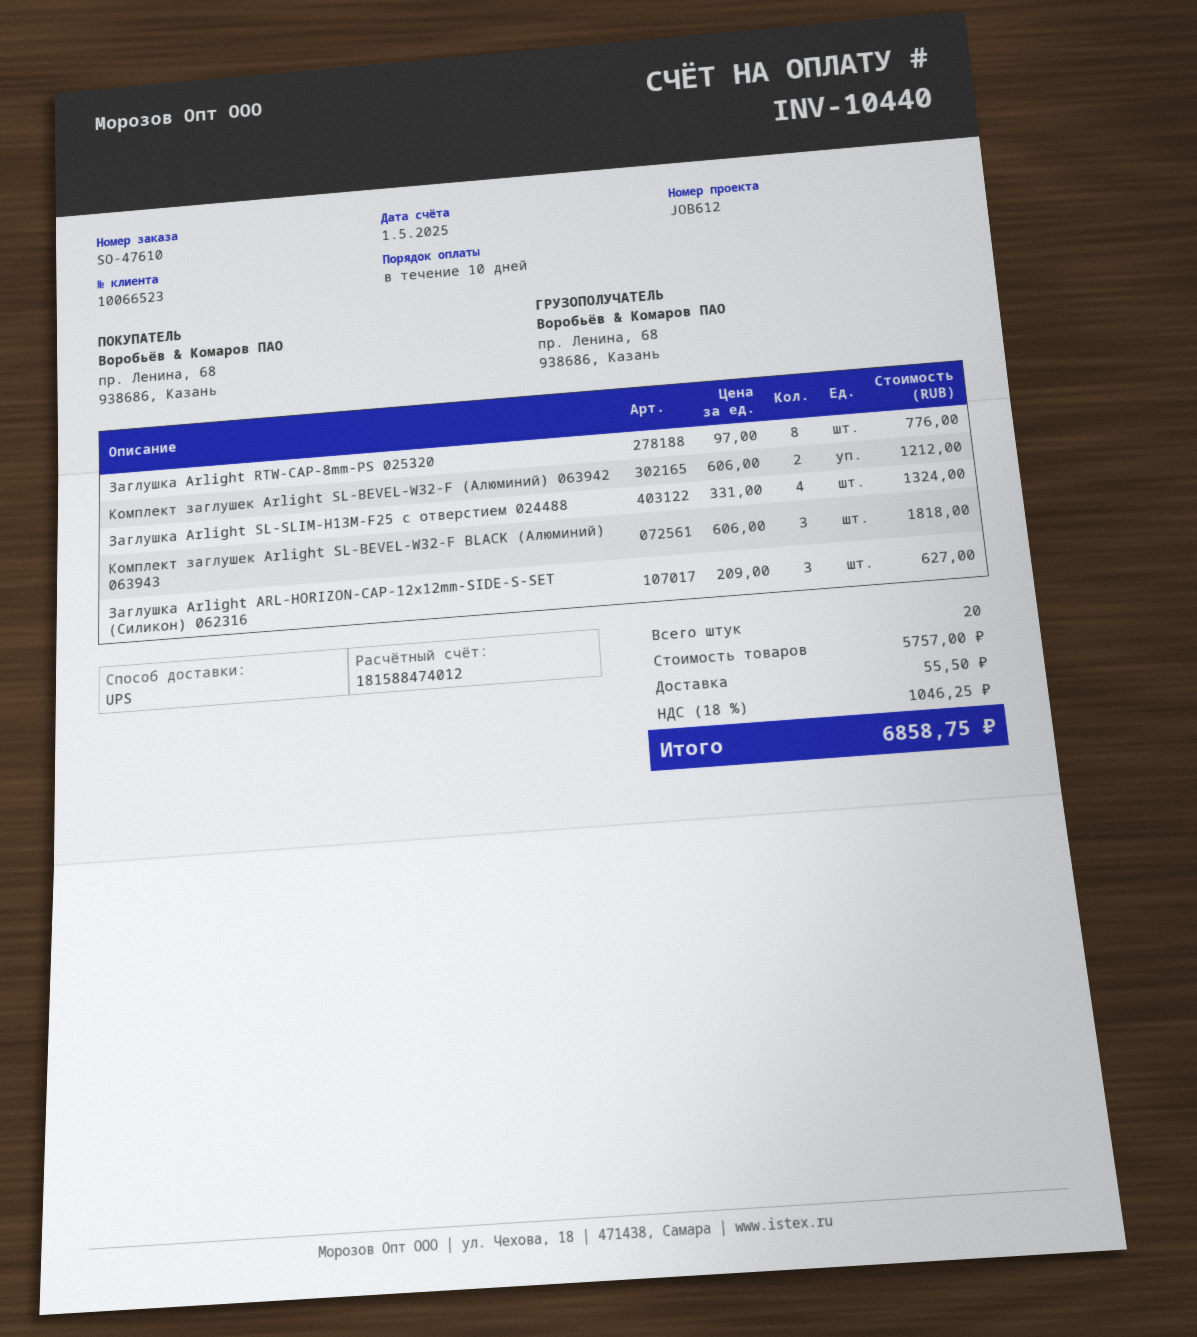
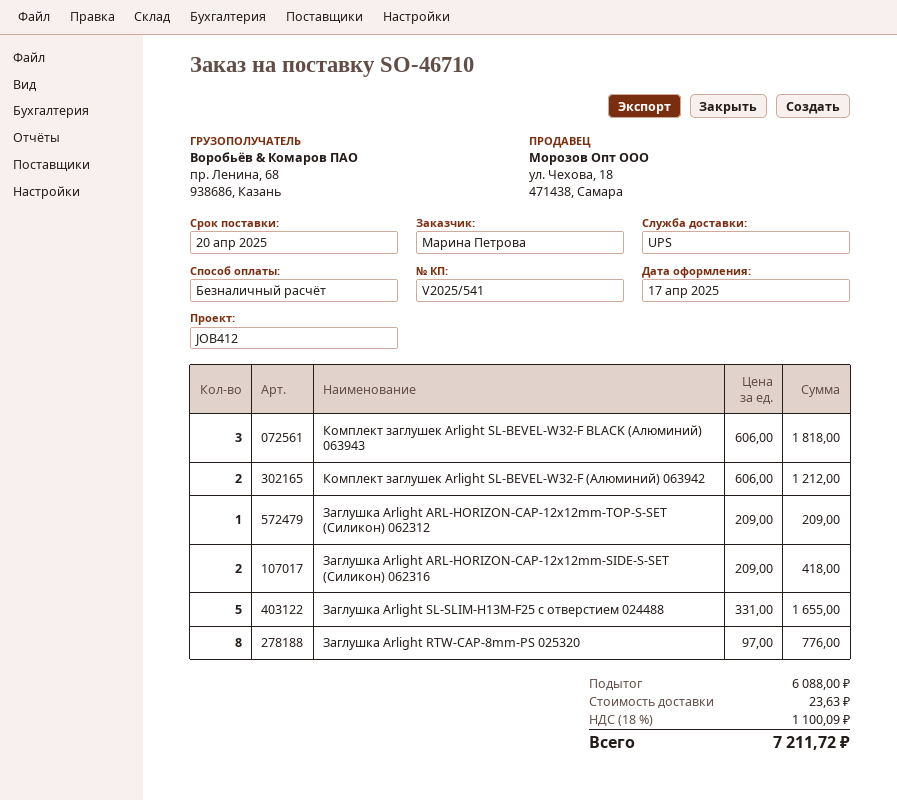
order number: SO-47610 -> SO-46710
reference: JOB612 -> JOB412
Заглушка Arlight SL-SLIM-H13M-F25 с отверстием 024488: 4 x 331.00 = 1324.00 -> 5 x 331.00 = 1655.00
Заглушка Arlight ARL-HORIZON-CAP-12x12mm-SIDE-S-SET (Силикон) 062316: 3 x 209.00 = 627.00 -> 2 x 209.00 = 418.00
Заглушка Arlight ARL-HORIZON-CAP-12x12mm-TOP-S-SET (Силикон) 062312: none -> 1 x 209.00 = 209.00
subtotal: 5757.00 -> 6088.00
shipping: 55.50 -> 23.63
tax: 18% = 1046.25 -> 18% = 1100.09
total: 6858.75 -> 7211.72

